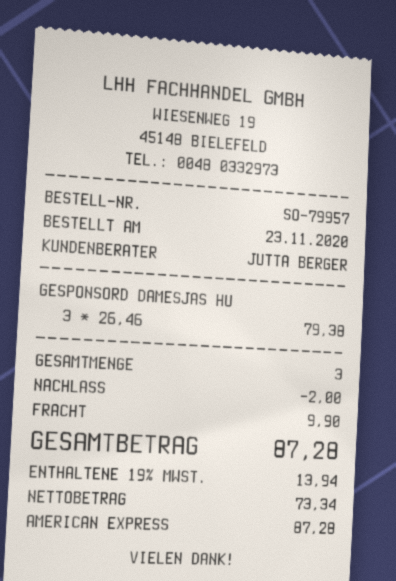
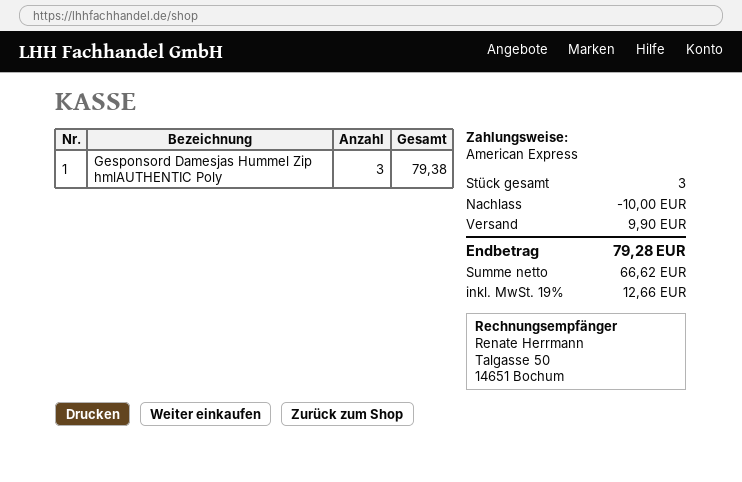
discount: 2.00 -> 10.00
net: 73.34 -> 66.62
tax: 19% = 13.94 -> 19% = 12.66
total: 87.28 -> 79.28

